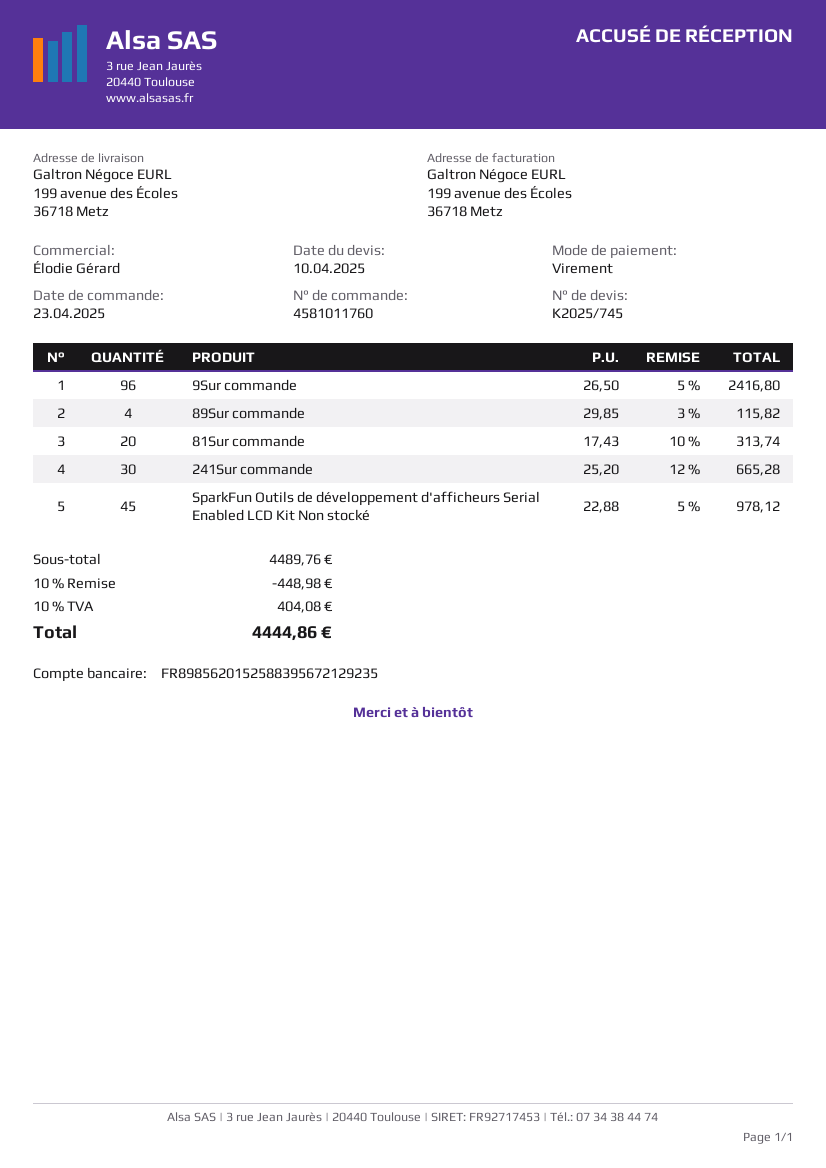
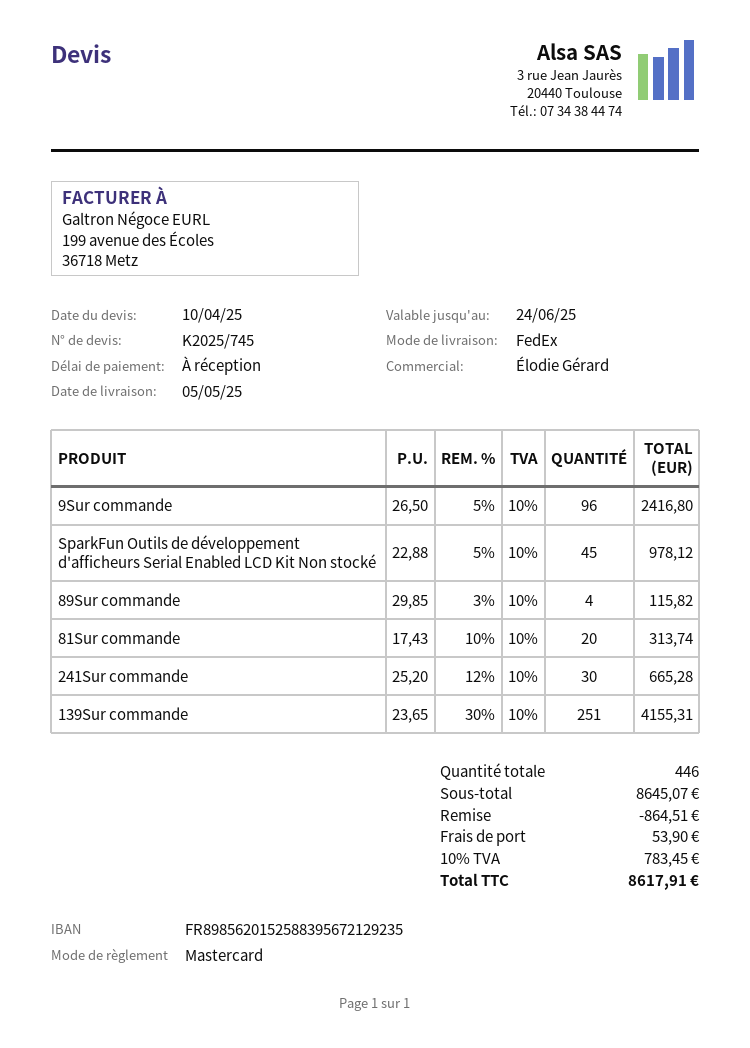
payment method: bank transfer -> Mastercard
139Sur commande: none -> 251 x 23.65 - 30% = 4155.31
subtotal: 4489.76 -> 8645.07
discount: 448.98 -> 864.51
shipping: none -> 53.90
tax: 10% = 404.08 -> 10% = 783.45
total: 4444.86 -> 8617.91

